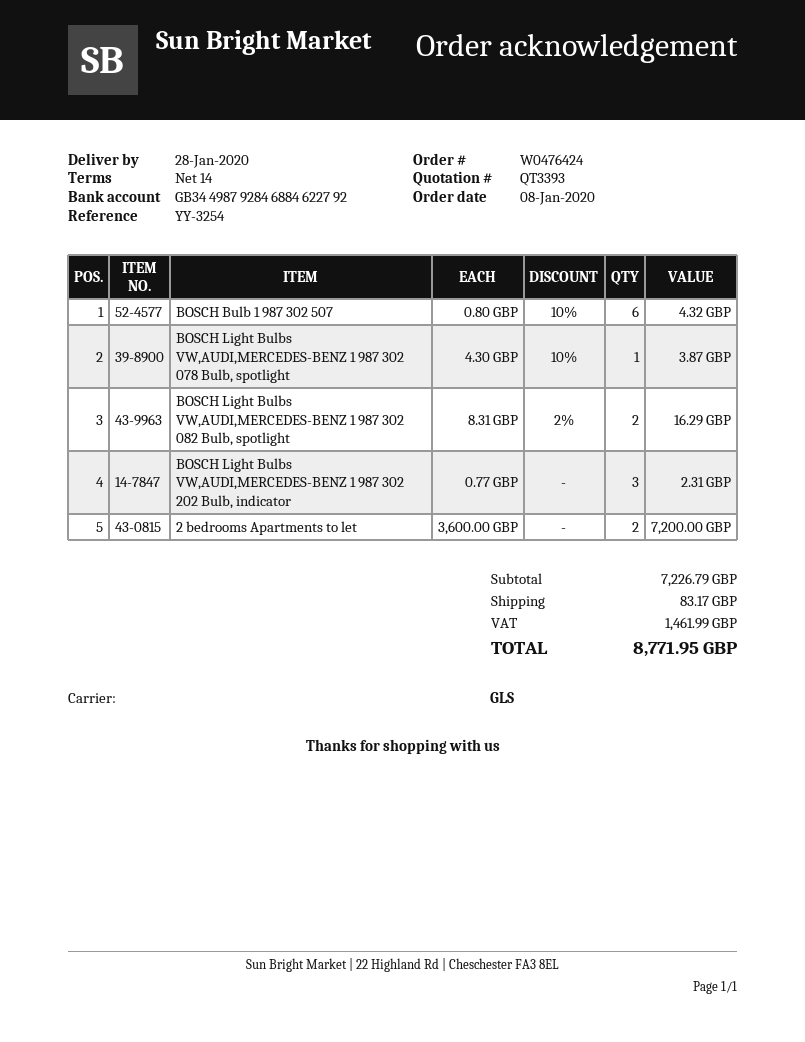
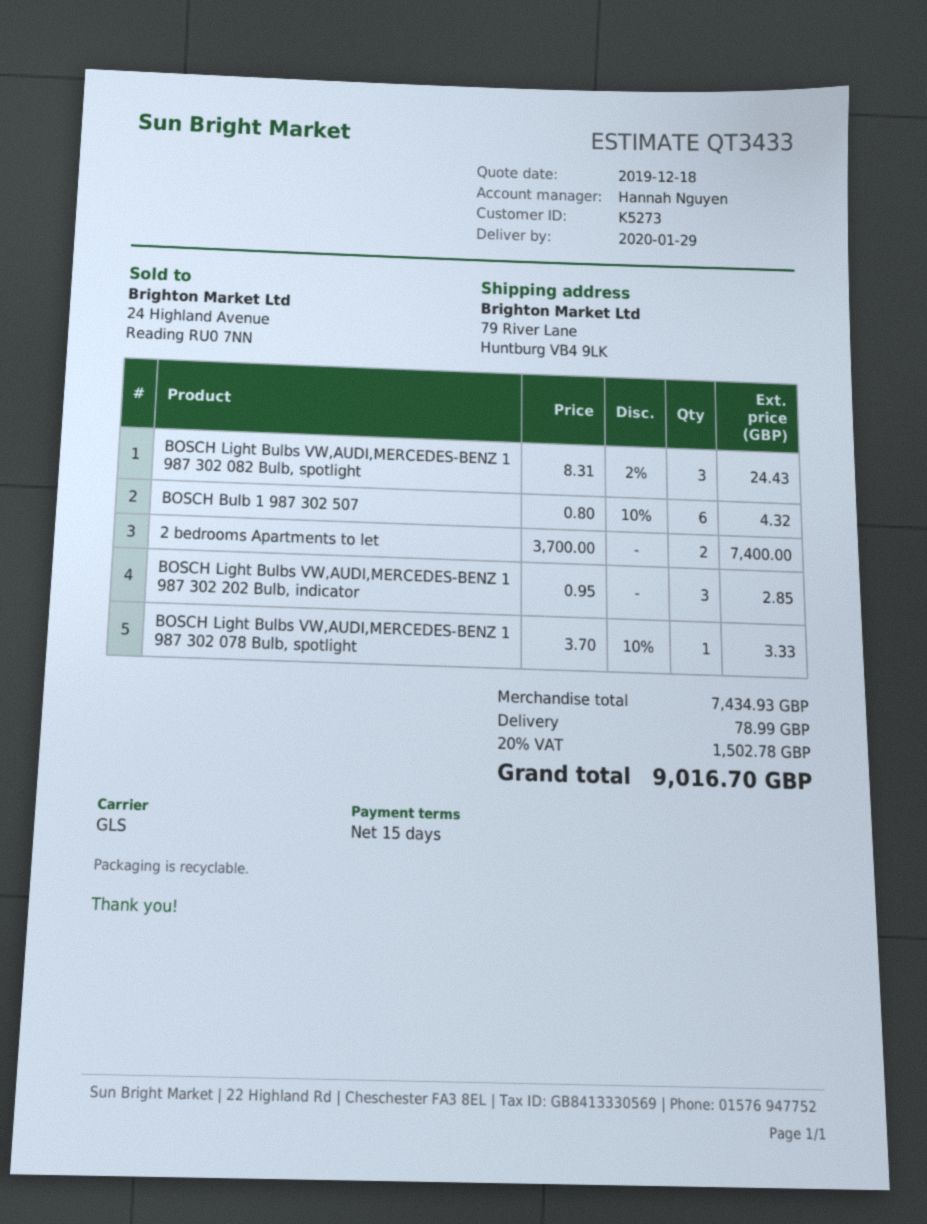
quote number: QT3393 -> QT3433
delivery date: 2020-01-28 -> 2020-01-29
payment terms: 14 days -> 15 days
BOSCH Light Bulbs VW,AUDI,MERCEDES-BENZ 1 987 302 078 Bulb, spotlight: 1 x 4.30 - 10% = 3.87 -> 1 x 3.70 - 10% = 3.33
BOSCH Light Bulbs VW,AUDI,MERCEDES-BENZ 1 987 302 082 Bulb, spotlight: 2 x 8.31 - 2% = 16.29 -> 3 x 8.31 - 2% = 24.43
BOSCH Light Bulbs VW,AUDI,MERCEDES-BENZ 1 987 302 202 Bulb, indicator: 3 x 0.77 = 2.31 -> 3 x 0.95 = 2.85
2 bedrooms Apartments to let: 2 x 3600.00 = 7200.00 -> 2 x 3700.00 = 7400.00
subtotal: 7226.79 -> 7434.93
shipping: 83.17 -> 78.99
tax: 1461.99 -> 1502.78
total: 8771.95 -> 9016.70

